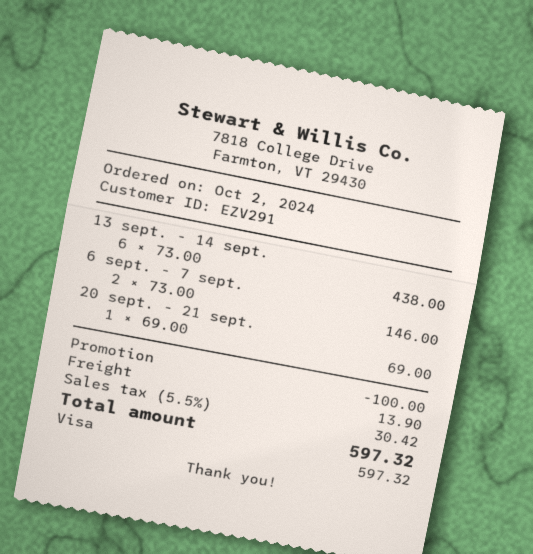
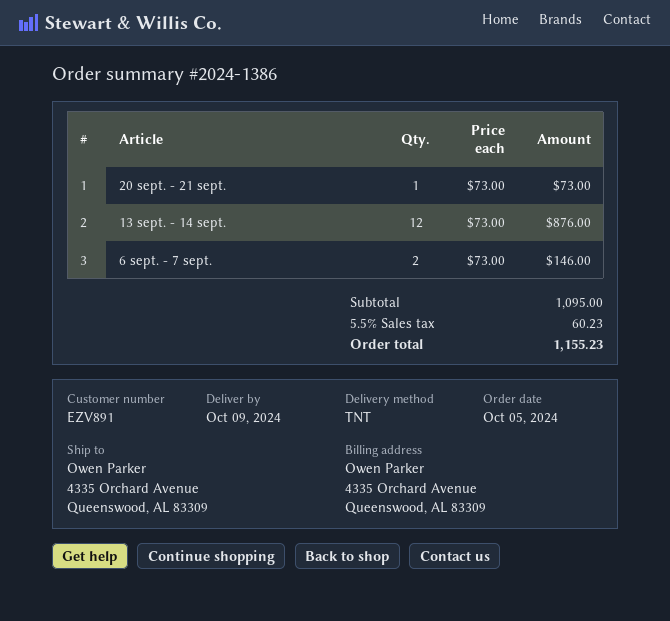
order date: 2024-10-02 -> 2024-10-05
customer number: EZV291 -> EZV891
13 sept. - 14 sept.: 6 x 73.00 = 438.00 -> 12 x 73.00 = 876.00
20 sept. - 21 sept.: 1 x 69.00 = 69.00 -> 1 x 73.00 = 73.00
discount: 100.00 -> none
shipping: 13.90 -> none
tax: 5.5% = 30.42 -> 5.5% = 60.23
total: 597.32 -> 1155.23

